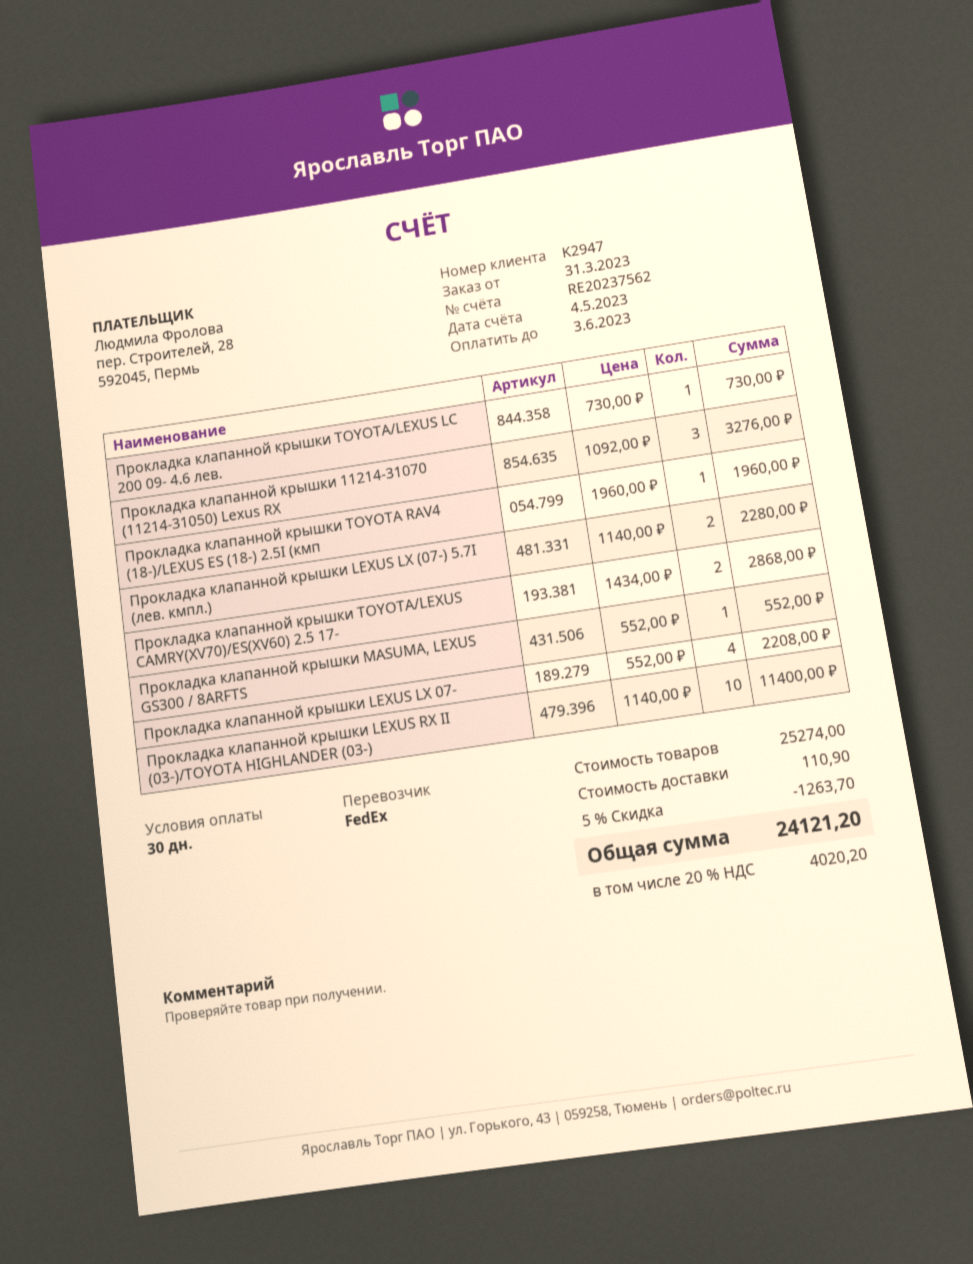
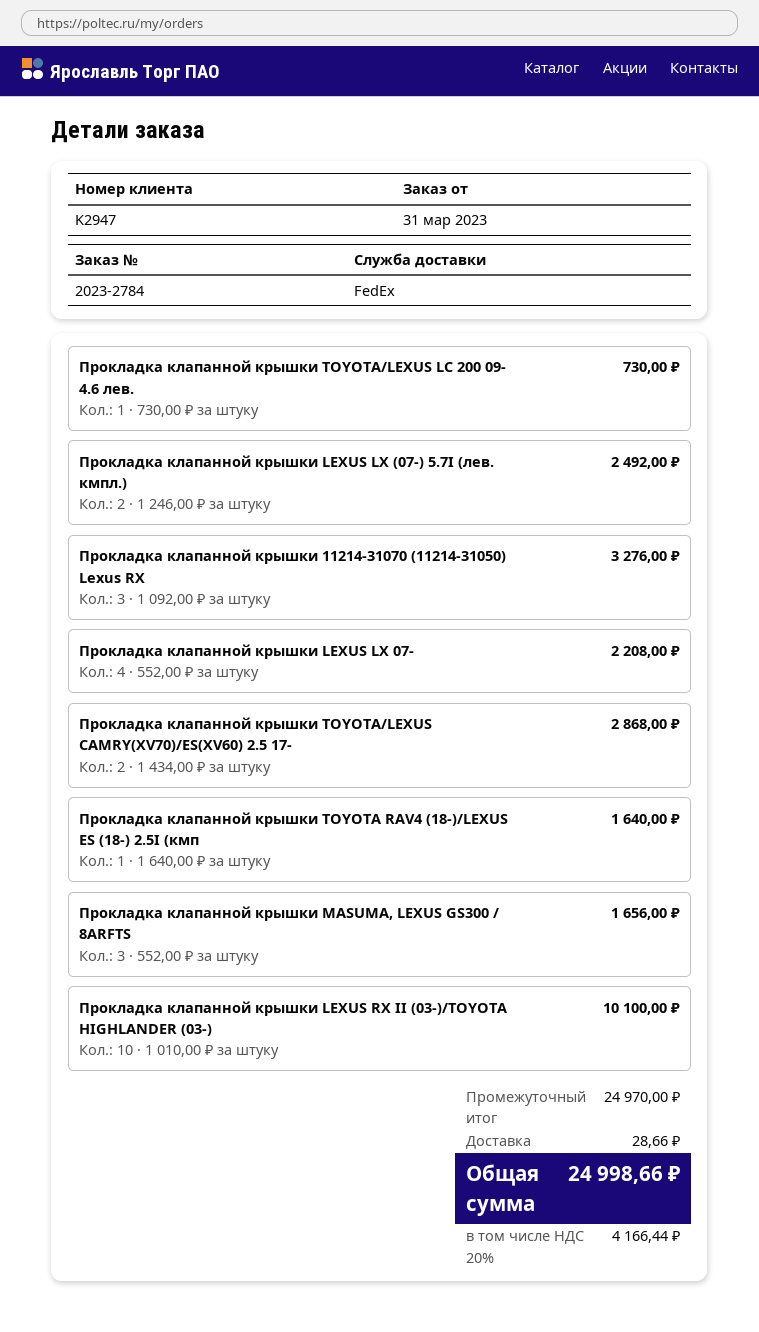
Прокладка клапанной крышки TOYOTA RAV4 (18-)/LEXUS ES (18-) 2.5I (кмп: 1 x 1960.00 = 1960.00 -> 1 x 1640.00 = 1640.00
Прокладка клапанной крышки LEXUS LX (07-) 5.7I (лев. кмпл.): 2 x 1140.00 = 2280.00 -> 2 x 1246.00 = 2492.00
Прокладка клапанной крышки MASUMA, LEXUS GS300 / 8ARFTS: 1 x 552.00 = 552.00 -> 3 x 552.00 = 1656.00
Прокладка клапанной крышки LEXUS RX II (03-)/TOYOTA HIGHLANDER (03-): 10 x 1140.00 = 11400.00 -> 10 x 1010.00 = 10100.00
subtotal: 25274.00 -> 24970.00
discount: 5% = 1263.70 -> none
shipping: 110.90 -> 28.66
tax: 20% = 4020.20 -> 20% = 4166.44
total: 24121.20 -> 24998.66

